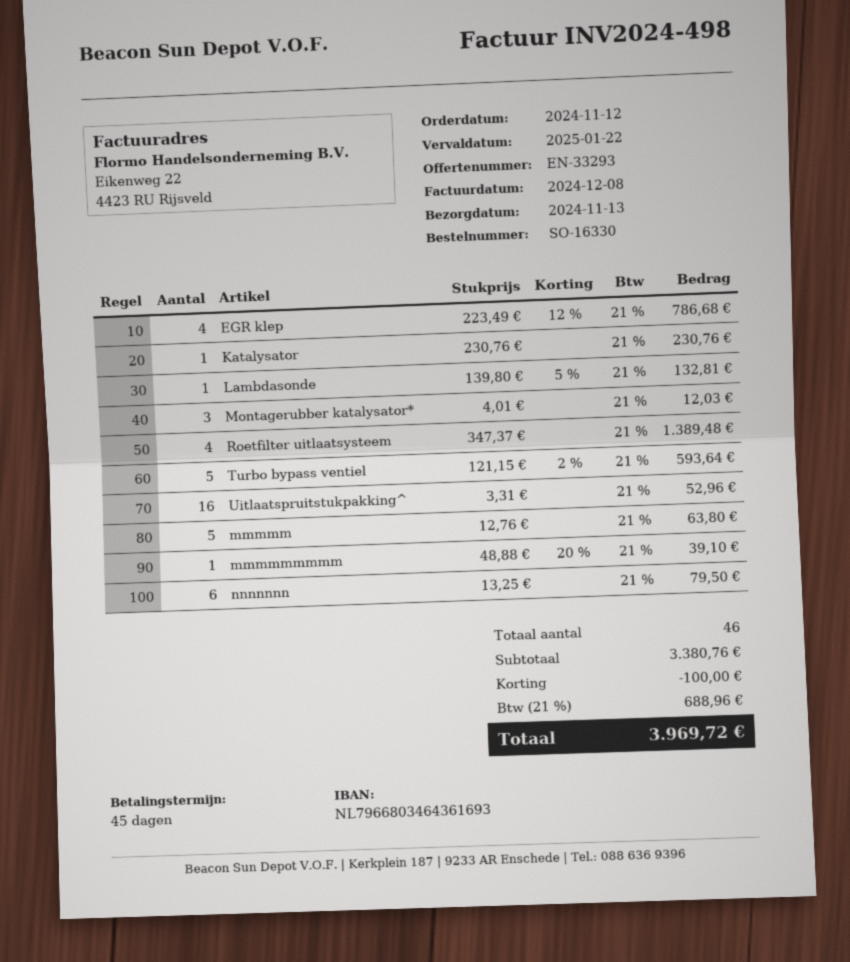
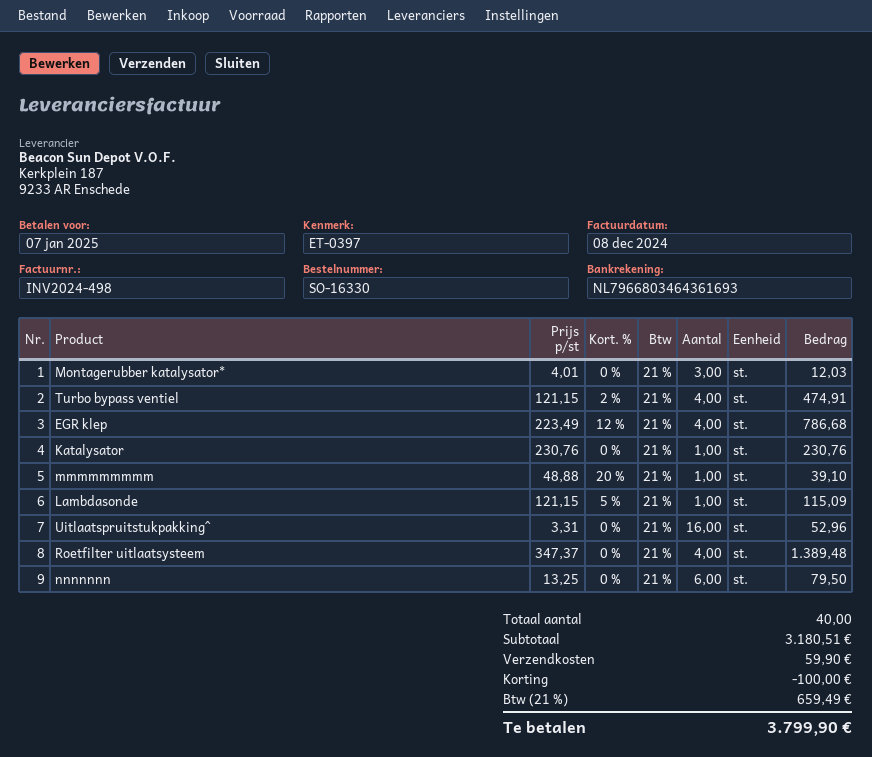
due date: 2025-01-22 -> 2025-01-07
Lambdasonde: 1 x 139.80 - 5% = 132.81 -> 1 x 121.15 - 5% = 115.09
Turbo bypass ventiel: 5 x 121.15 - 2% = 593.64 -> 4 x 121.15 - 2% = 474.91
mmmmm: 5 x 12.76 = 63.80 -> none
total quantity: 46 -> 40
subtotal: 3380.76 -> 3180.51
shipping: none -> 59.90
tax: 21% = 688.96 -> 21% = 659.49
total: 3969.72 -> 3799.90

